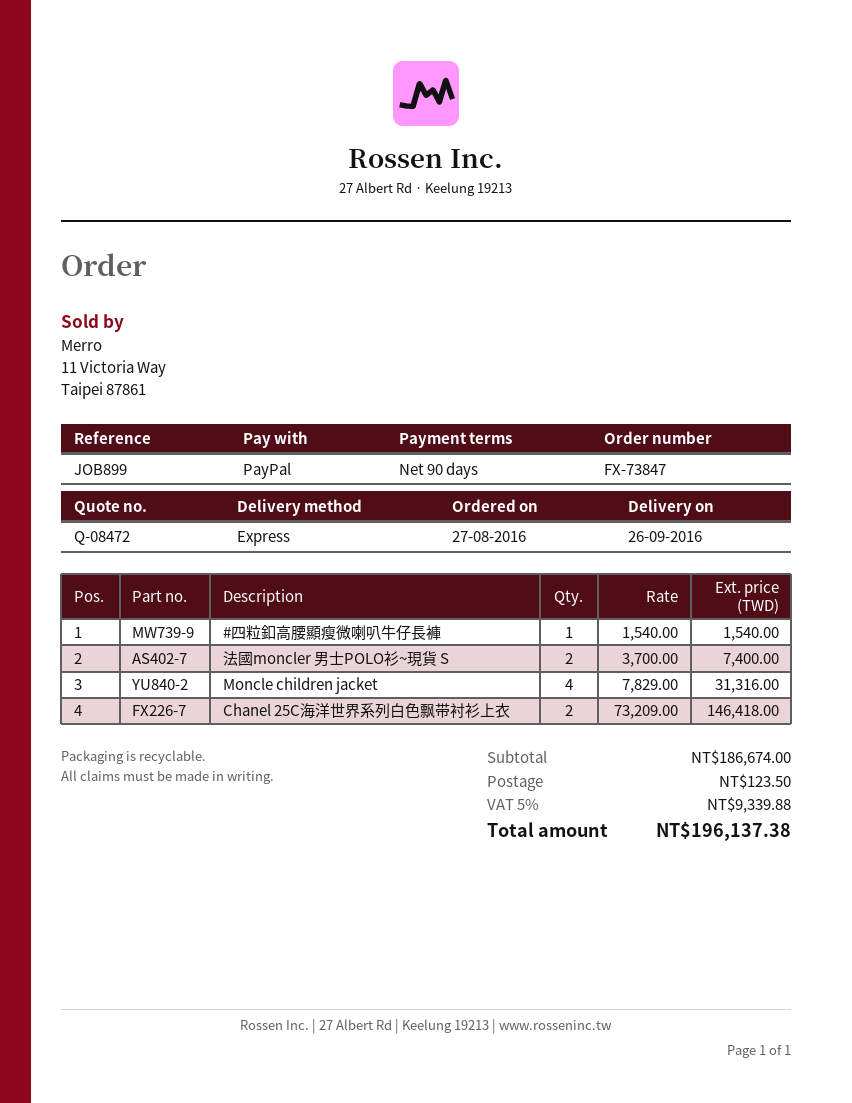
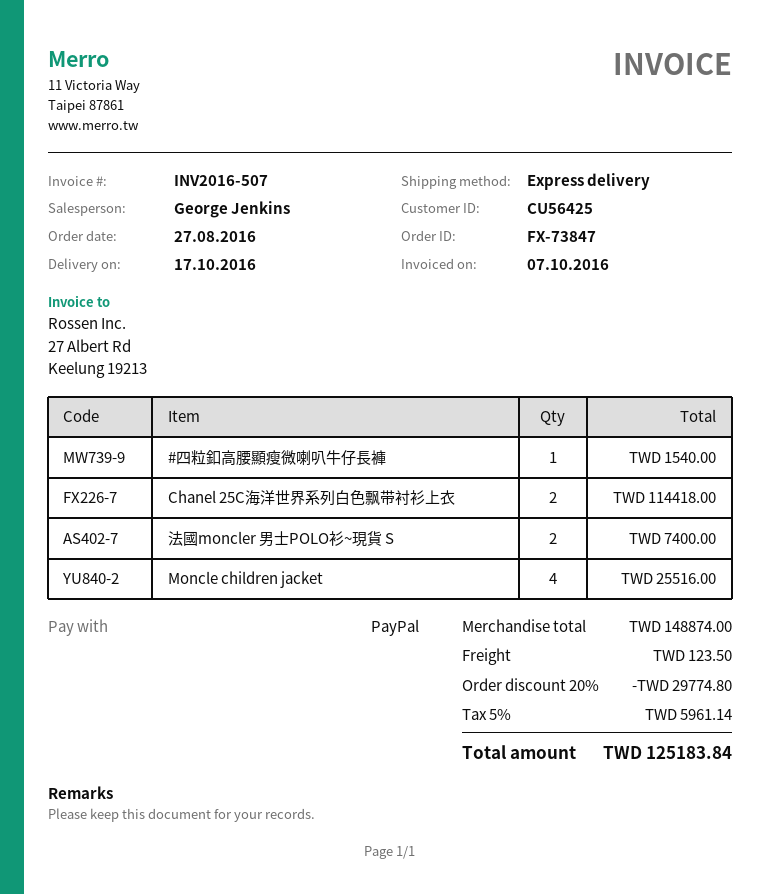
delivery date: 2016-09-26 -> 2016-10-17
Moncle children jacket: 4 for 31316.00 -> 4 for 25516.00
Chanel 25C海洋世界系列白色飘带衬衫上衣: 2 for 146418.00 -> 2 for 114418.00
subtotal: 186674.00 -> 148874.00
discount: none -> 20% = 29774.80
tax: 5% = 9339.88 -> 5% = 5961.14
total: 196137.38 -> 125183.84

